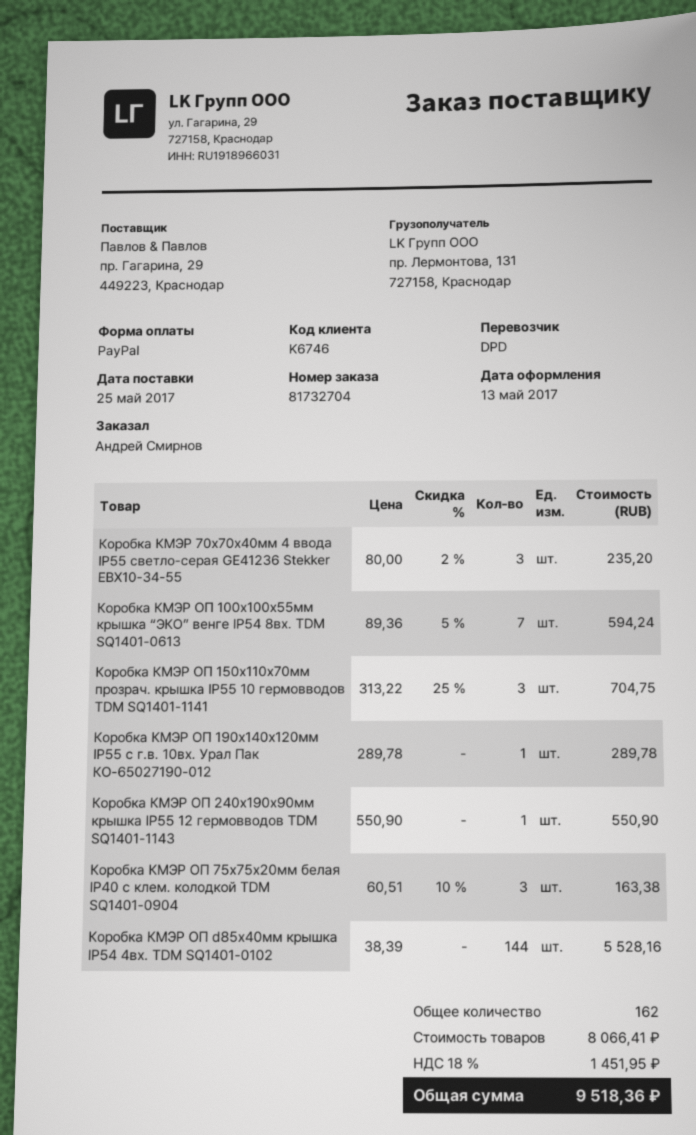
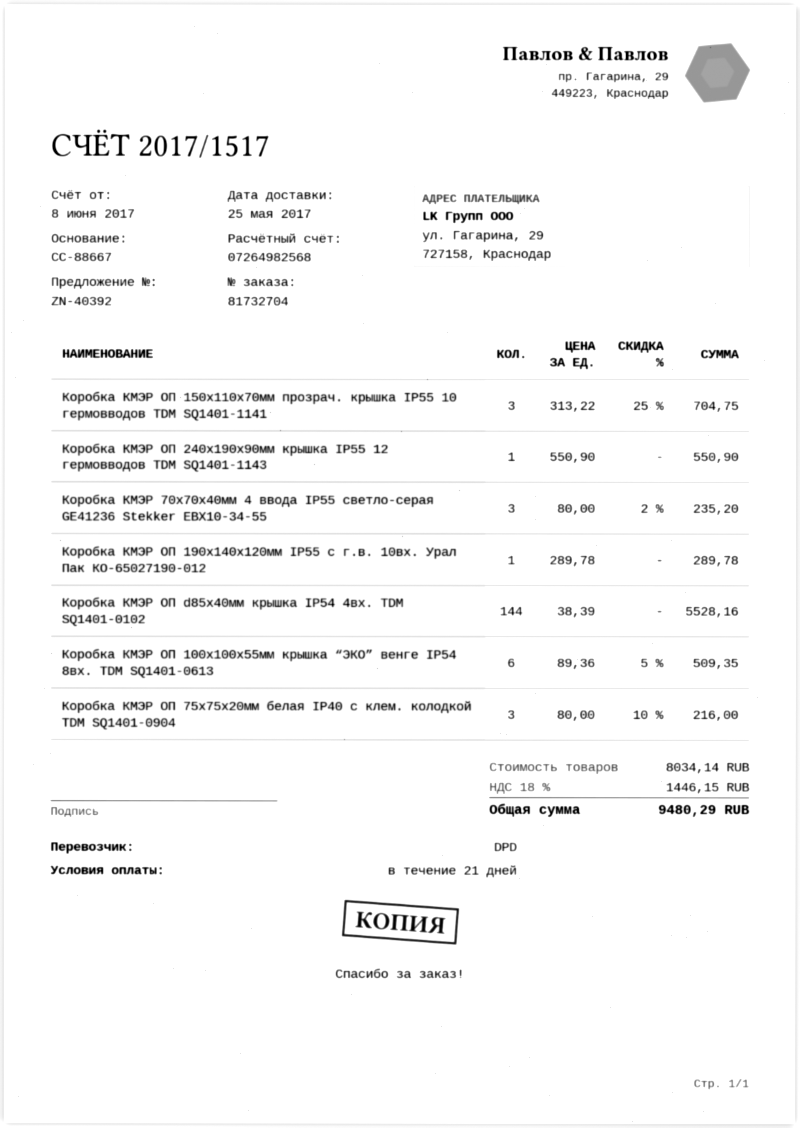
Коробка КМЭР ОП 100х100х55мм крышка “ЭКО” венге IP54 8вх. TDM SQ1401-0613: 7 x 89.36 - 5% = 594.24 -> 6 x 89.36 - 5% = 509.35
Коробка КМЭР ОП 75х75х20мм белая IP40 с клем. колодкой TDM SQ1401-0904: 3 x 60.51 - 10% = 163.38 -> 3 x 80.00 - 10% = 216.00
subtotal: 8066.41 -> 8034.14
tax: 18% = 1451.95 -> 18% = 1446.15
total: 9518.36 -> 9480.29

